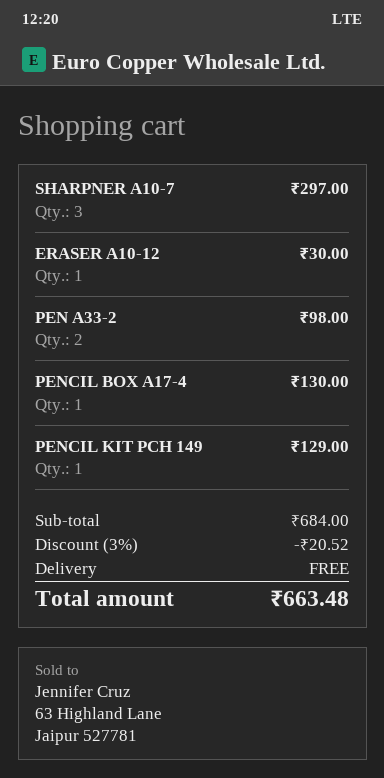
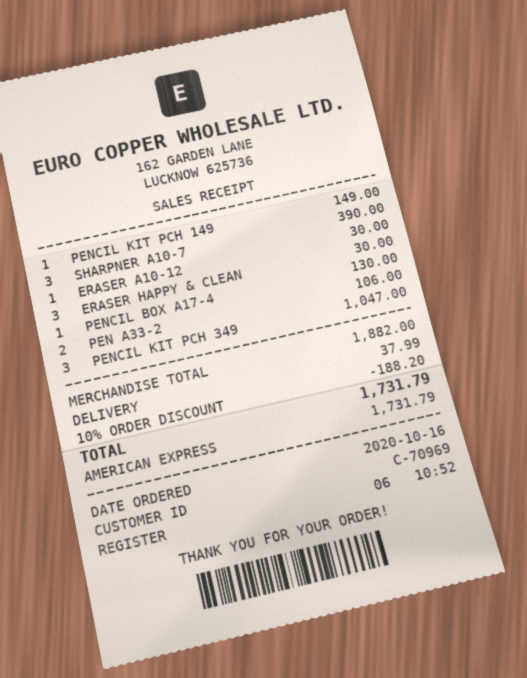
SHARPNER A10-7: 3 for 297.00 -> 3 for 390.00
PEN A33-2: 2 for 98.00 -> 2 for 106.00
PENCIL KIT PCH 149: 1 for 129.00 -> 1 for 149.00
ERASER HAPPY & CLEAN: none -> 3 for 30.00
PENCIL KIT PCH 349: none -> 3 for 1047.00
subtotal: 684.00 -> 1882.00
discount: 3% = 20.52 -> 10% = 188.20
shipping: 0.00 -> 37.99
total: 663.48 -> 1731.79

